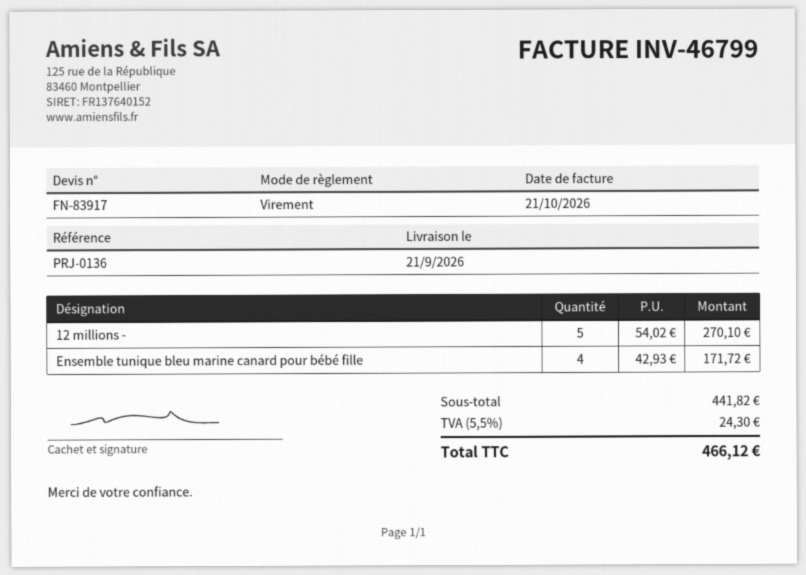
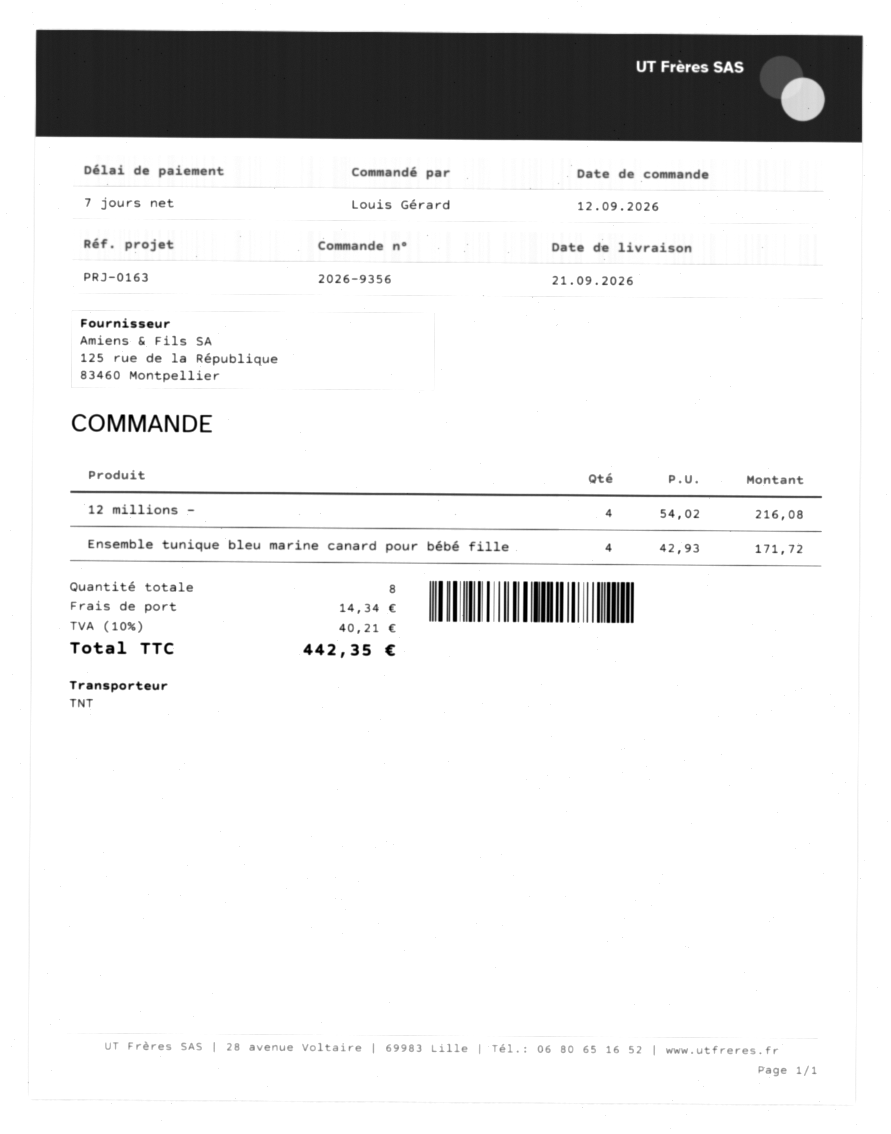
reference: PRJ-0136 -> PRJ-0163
12 millions -: 5 x 54.02 = 270.10 -> 4 x 54.02 = 216.08
shipping: none -> 14.34
tax: 5.5% = 24.30 -> 10% = 40.21
total: 466.12 -> 442.35

